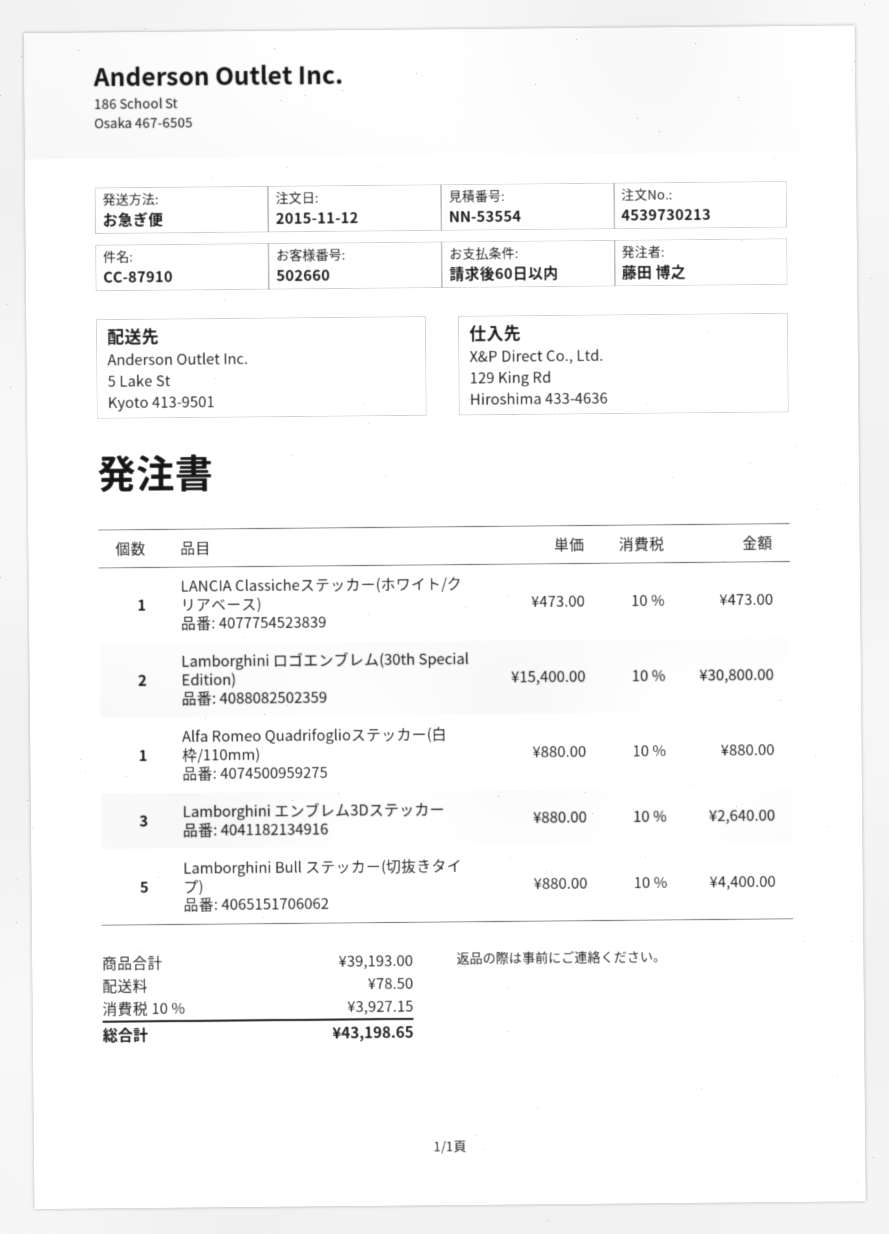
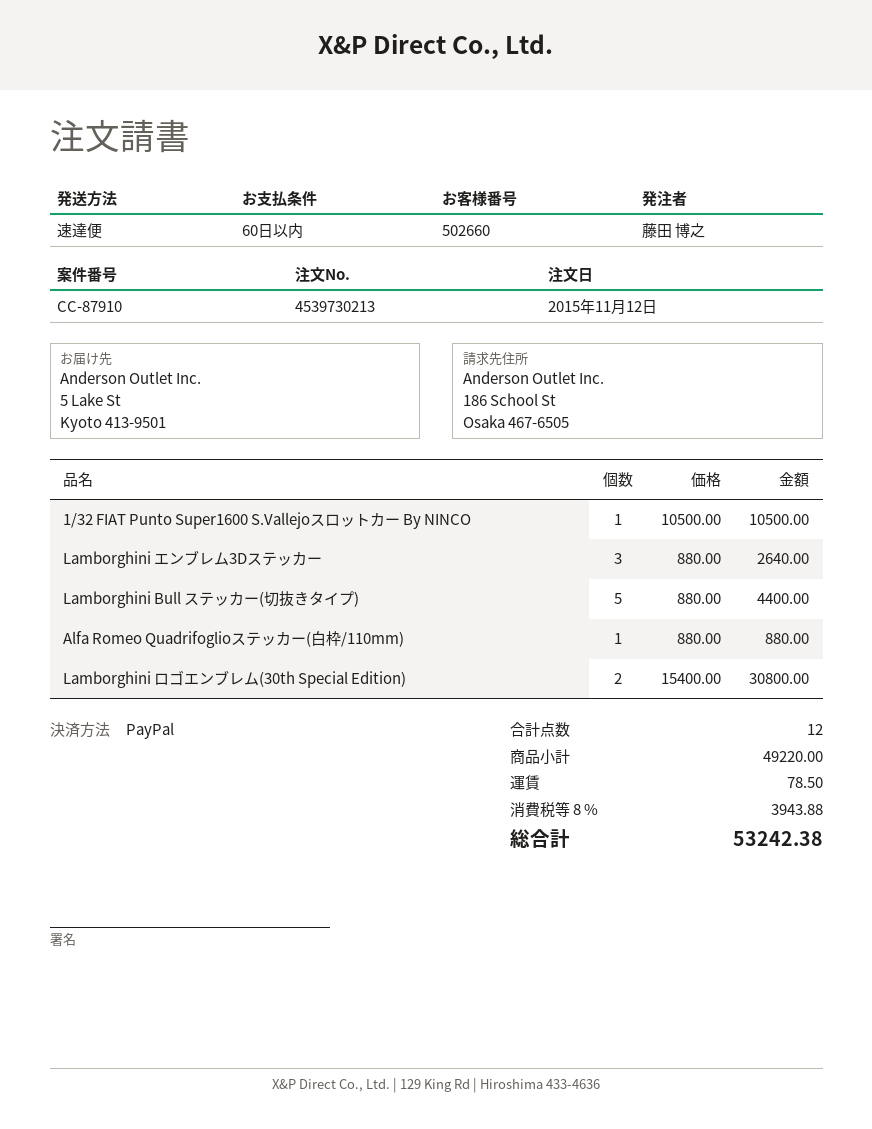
LANCIA Classicheステッカー(ホワイト/クリアベース): 1 x 473.00 = 473.00 -> none
1/32 FIAT Punto Super1600 S.Vallejoスロットカー By NINCO: none -> 1 x 10500.00 = 10500.00
subtotal: 39193.00 -> 49220.00
tax: 10% = 3927.15 -> 8% = 3943.88
total: 43198.65 -> 53242.38

